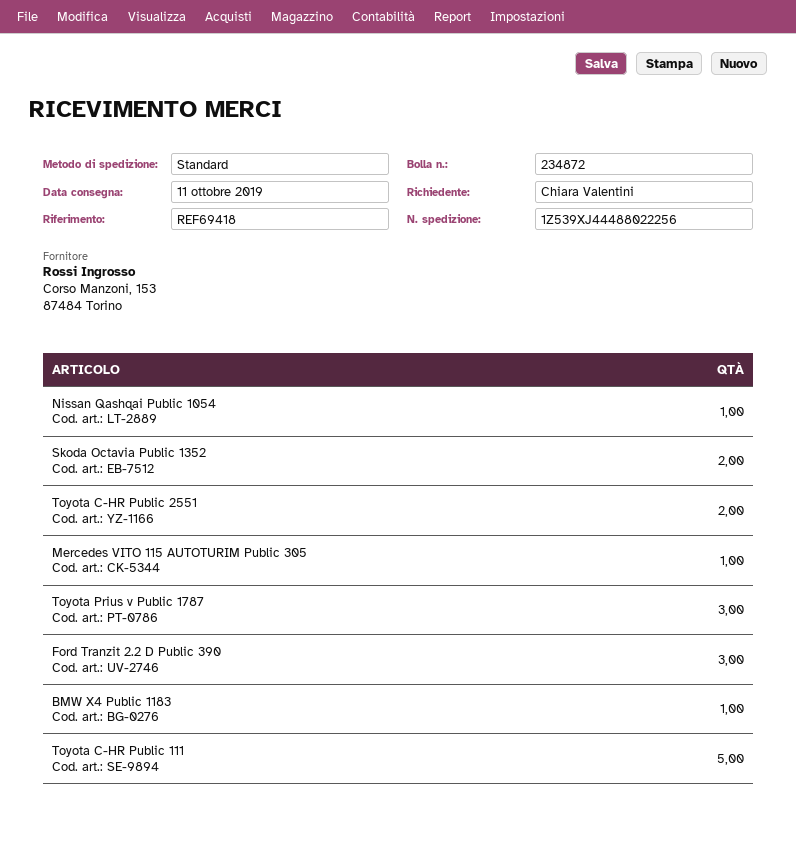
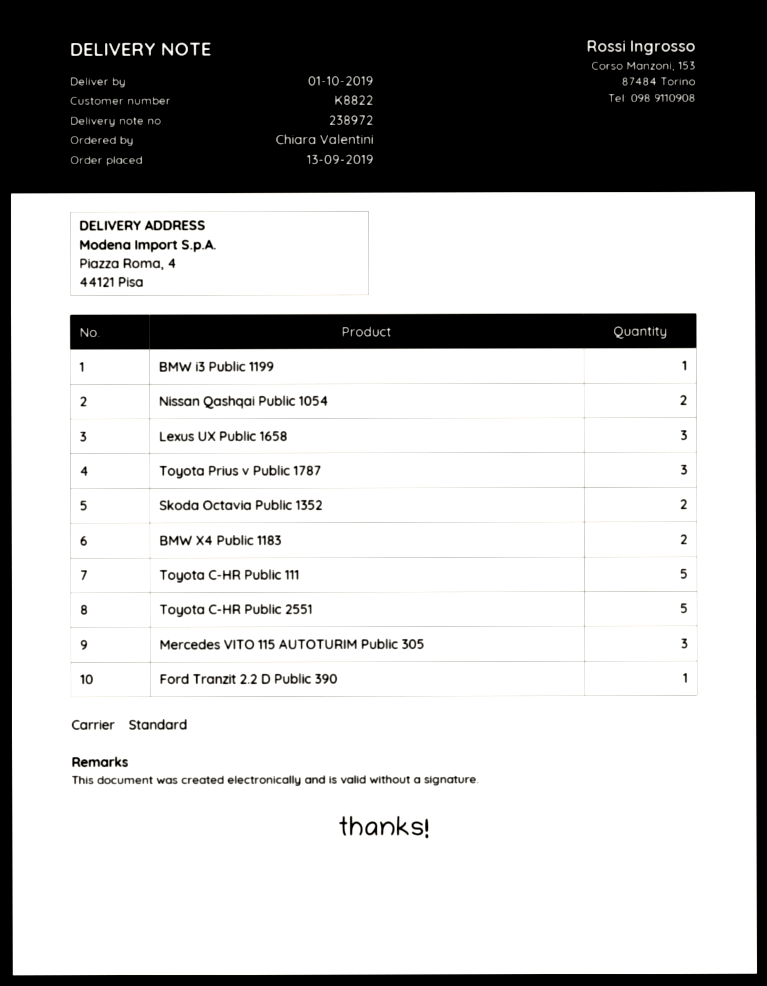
delivery note number: 234872 -> 238972
delivery date: 2019-10-11 -> 2019-10-01
Nissan Qashqai Public 1054: 1 -> 2
Toyota C-HR Public 2551: 2 -> 5
Mercedes VITO 115 AUTOTURIM Public 305: 1 -> 3
Ford Tranzit 2.2 D Public 390: 3 -> 1
BMW X4 Public 1183: 1 -> 2
BMW i3 Public 1199: none -> 1
Lexus UX Public 1658: none -> 3

